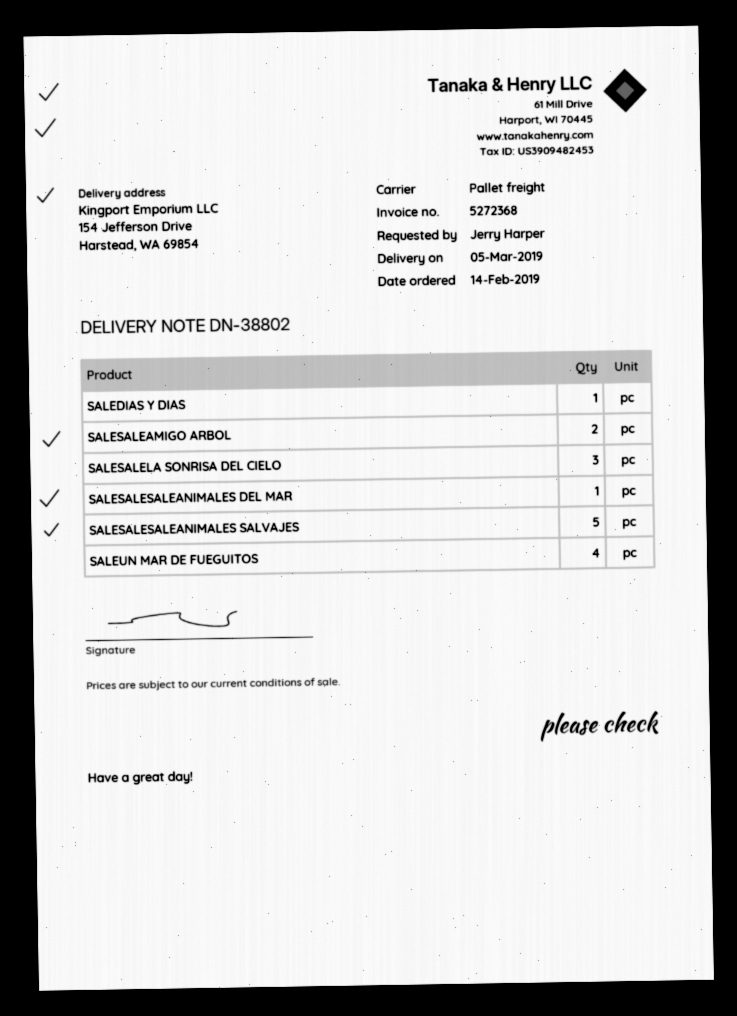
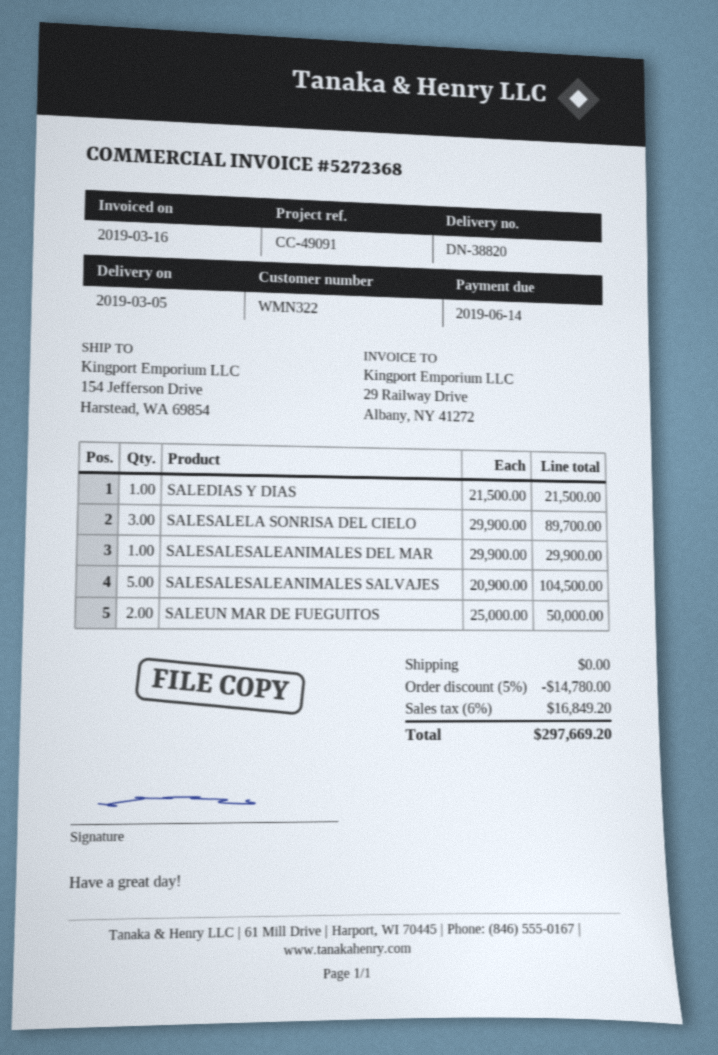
delivery note number: DN-38802 -> DN-38820
SALESALEAMIGO ARBOL: 2 -> none
SALEUN MAR DE FUEGUITOS: 4 -> 2

